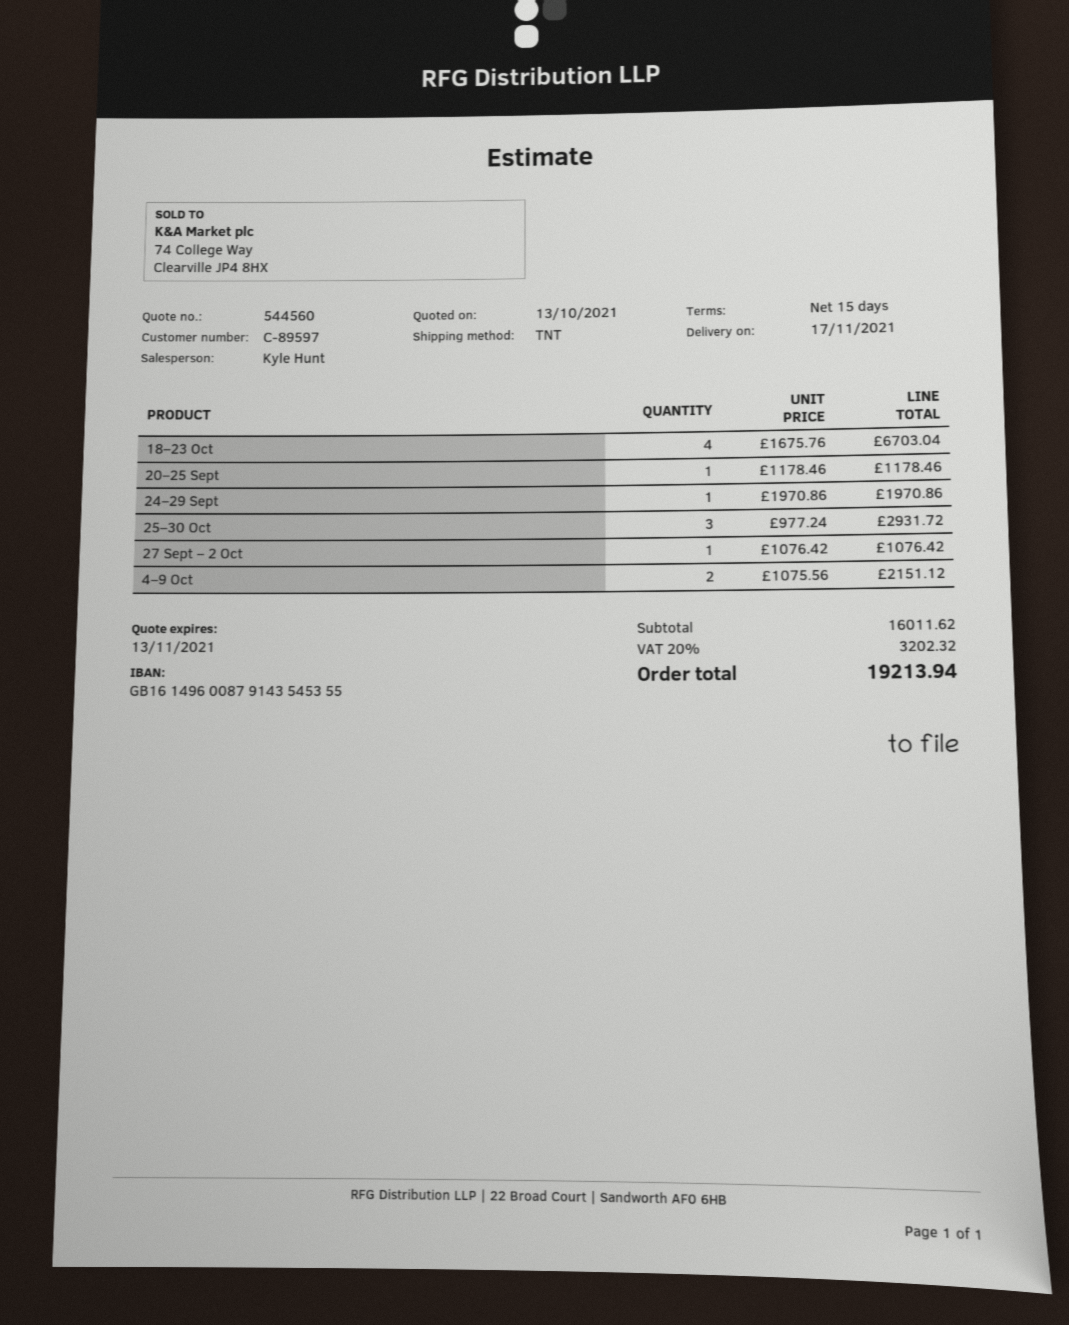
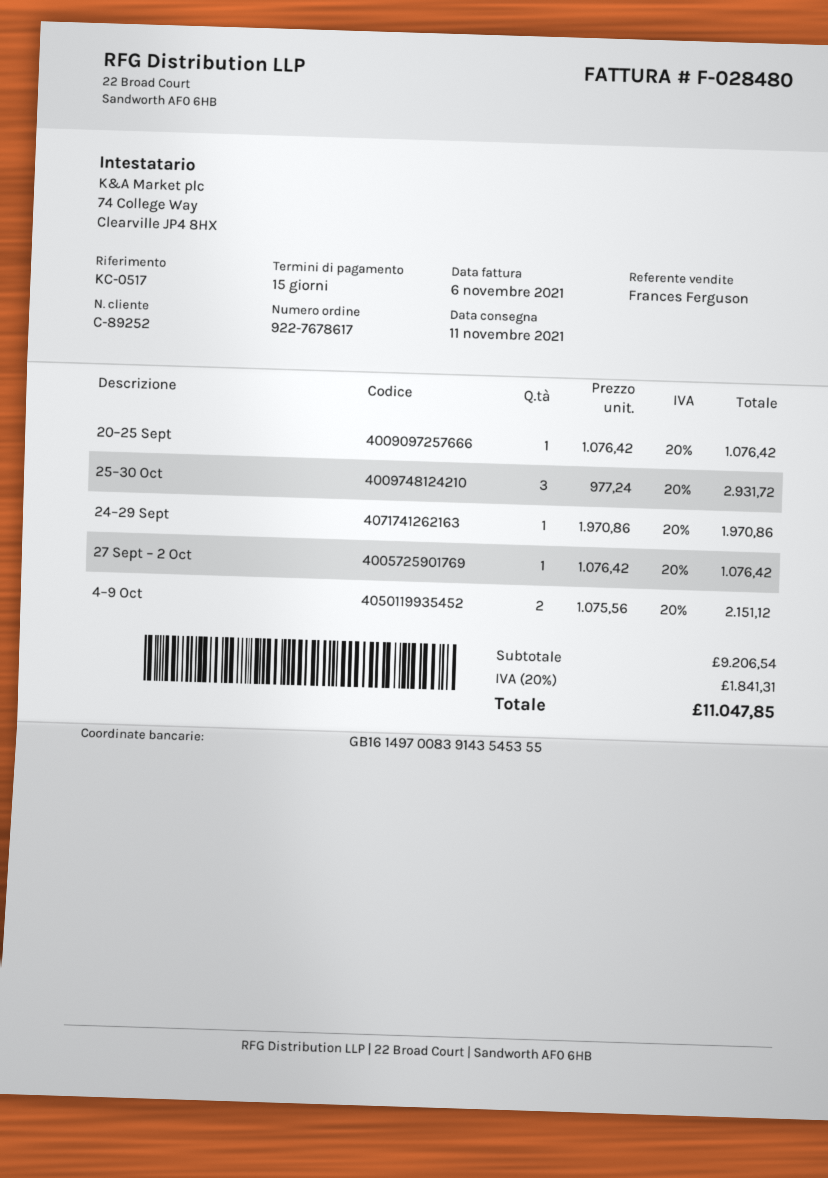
delivery date: 2021-11-17 -> 2021-11-11
customer number: C-89597 -> C-89252
sales rep: Kyle Hunt -> Frances Ferguson
bank account: GB16149600879143545355 -> GB16149700839143545355
18–23 Oct: 4 x 1675.76 = 6703.04 -> none
20–25 Sept: 1 x 1178.46 = 1178.46 -> 1 x 1076.42 = 1076.42
subtotal: 16011.62 -> 9206.54
tax: 20% = 3202.32 -> 20% = 1841.31
total: 19213.94 -> 11047.85

